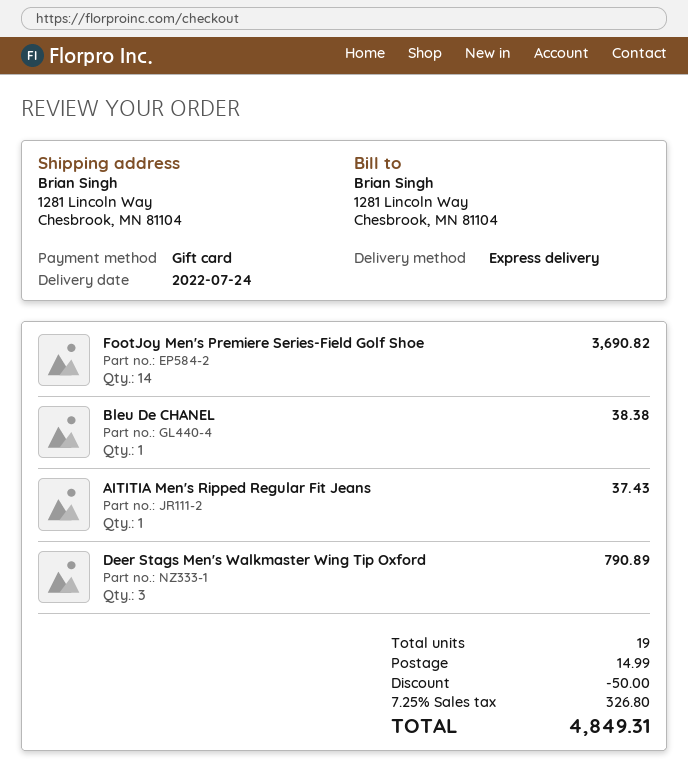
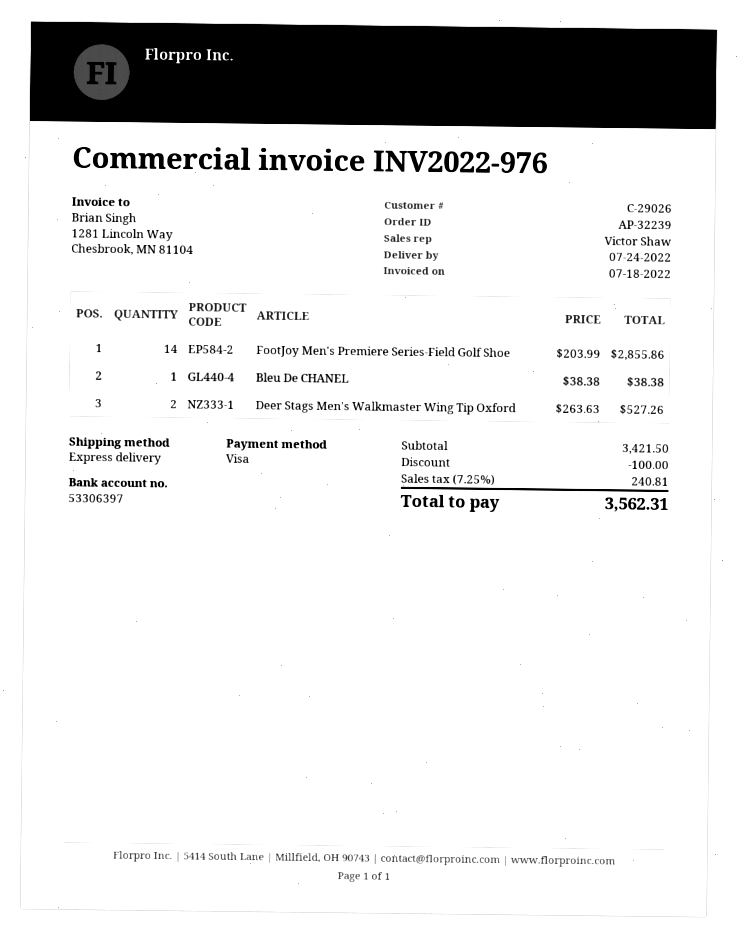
payment method: gift card -> Visa
FootJoy Men's Premiere Series-Field Golf Shoe: 14 for 3690.82 -> 14 for 2855.86
AITITIA Men's Ripped Regular Fit Jeans: 1 for 37.43 -> none
Deer Stags Men's Walkmaster Wing Tip Oxford: 3 for 790.89 -> 2 for 527.26
discount: 50.00 -> 100.00
shipping: 14.99 -> none
tax: 7.25% = 326.80 -> 7.25% = 240.81
total: 4849.31 -> 3562.31

